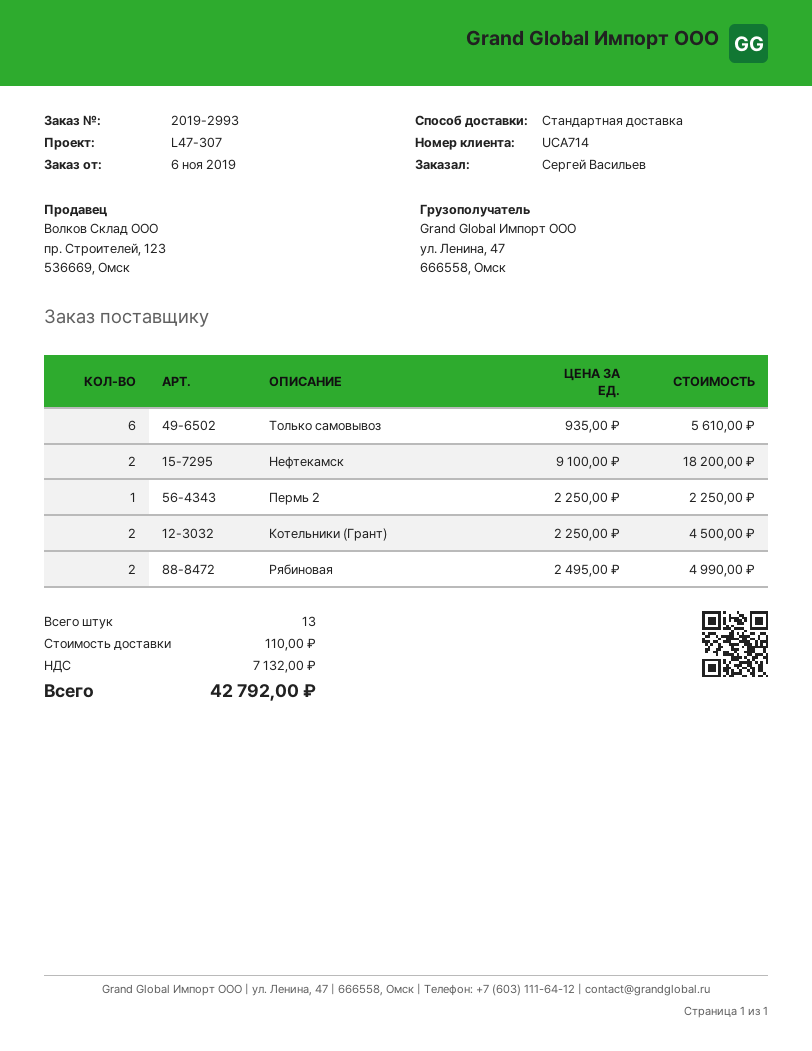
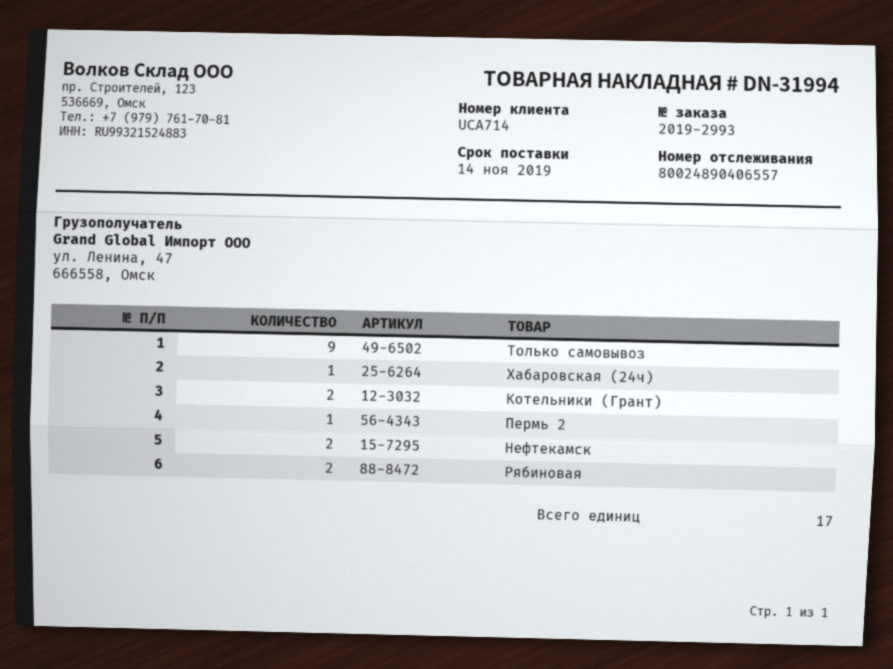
Только самовывоз: 6 -> 9
Хабаровская (24ч): none -> 1
total quantity: 13 -> 17

